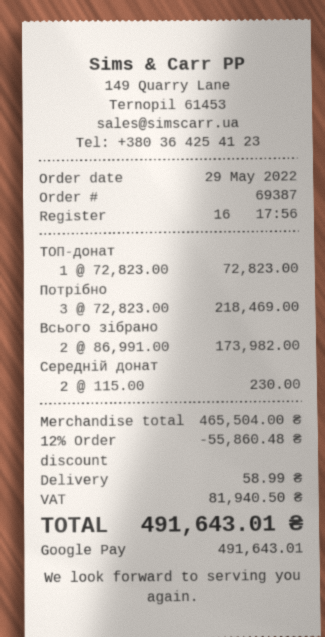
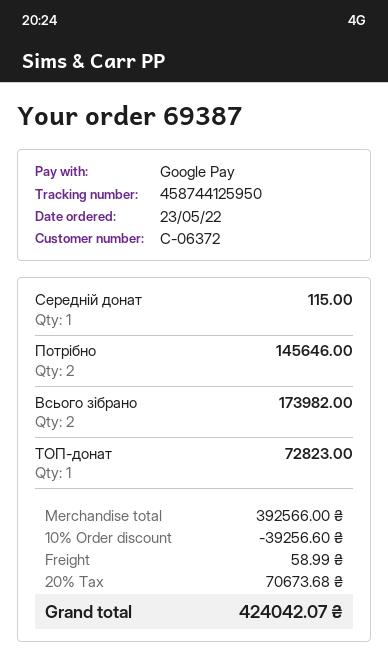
order date: 2022-05-29 -> 2022-05-23
Потрібно: 3 for 218469.00 -> 2 for 145646.00
Середній донат: 2 for 230.00 -> 1 for 115.00
subtotal: 465504.00 -> 392566.00
discount: 12% = 55860.48 -> 10% = 39256.60
tax: 81940.50 -> 70673.68
total: 491643.01 -> 424042.07

